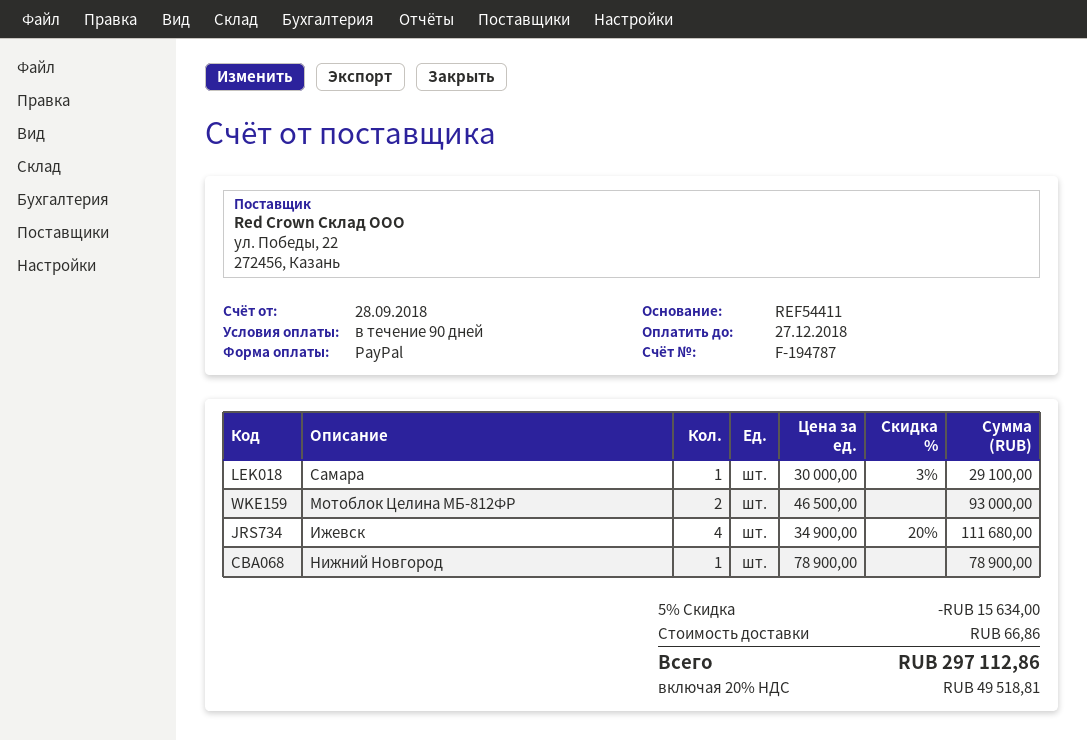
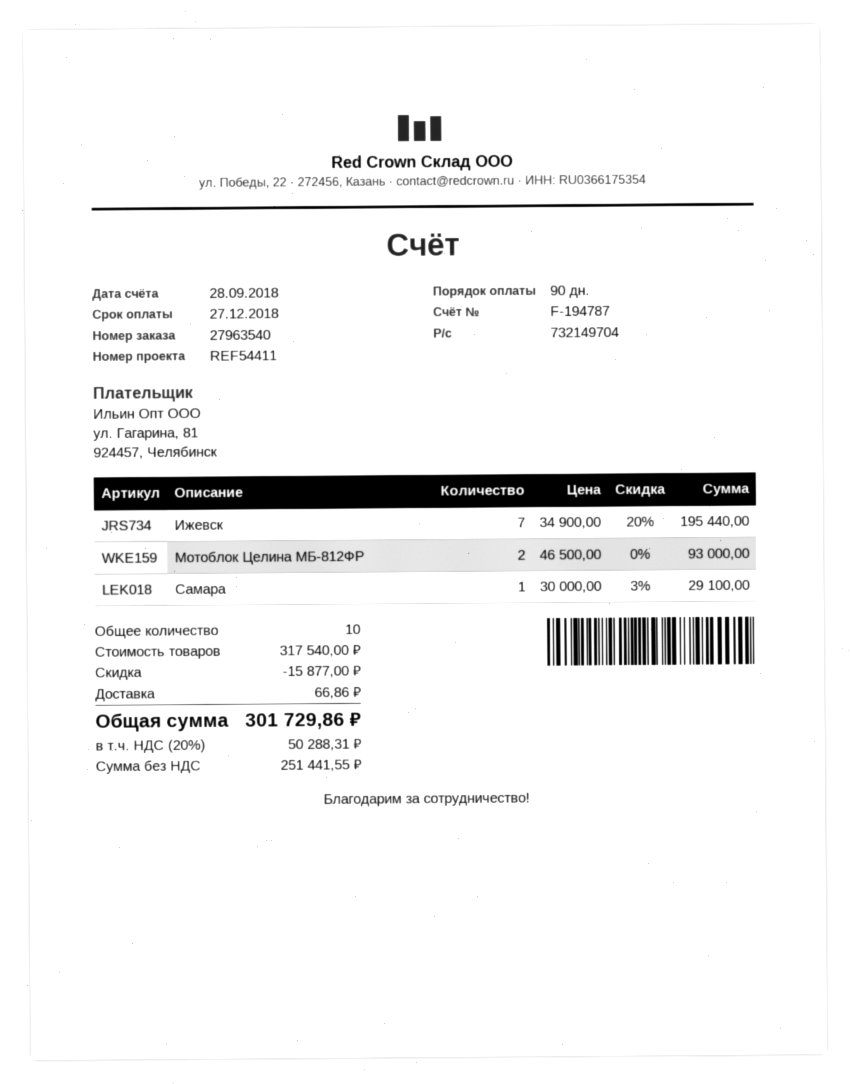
Ижевск: 4 x 34900.00 - 20% = 111680.00 -> 7 x 34900.00 - 20% = 195440.00
Нижний Новгород: 1 x 78900.00 = 78900.00 -> none
discount: 15634.00 -> 15877.00
tax: 20% = 49518.81 -> 20% = 50288.31
total: 297112.86 -> 301729.86

